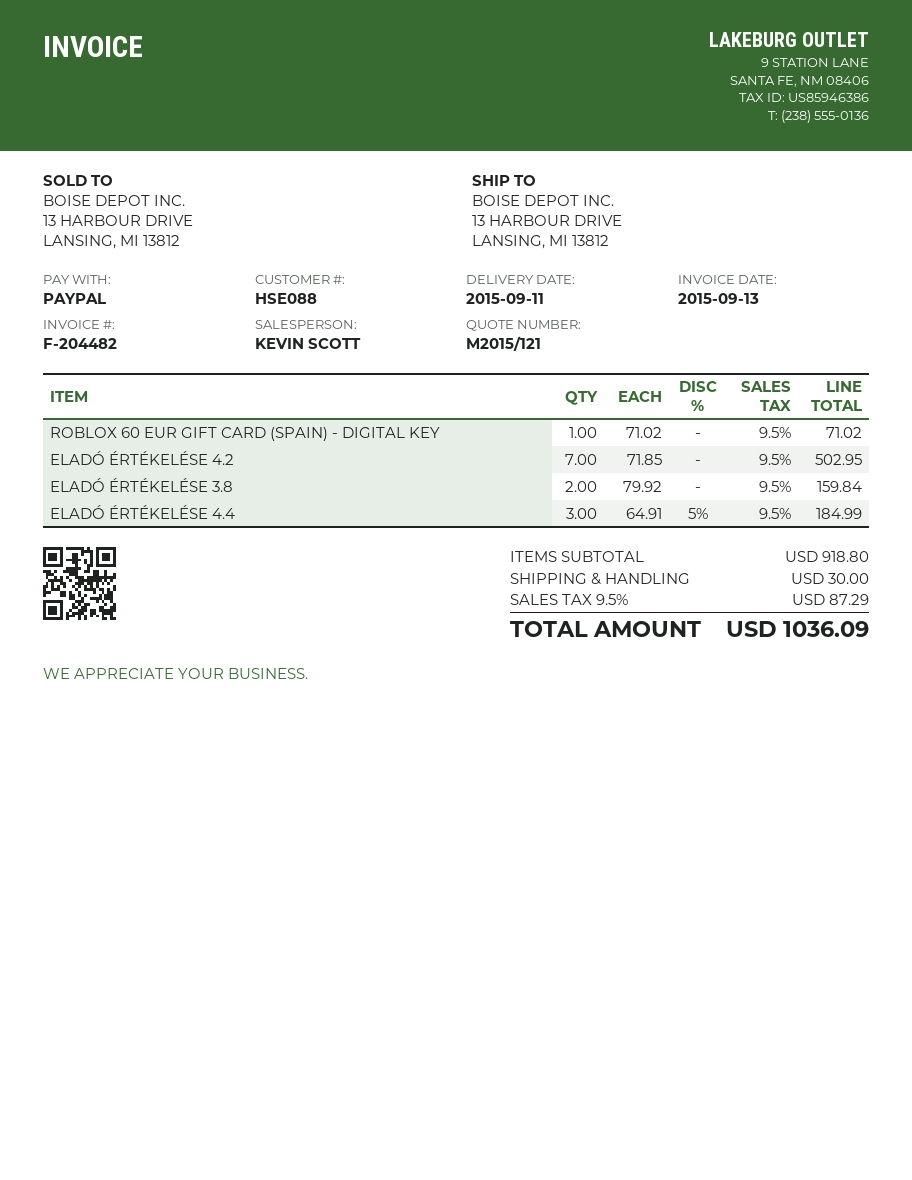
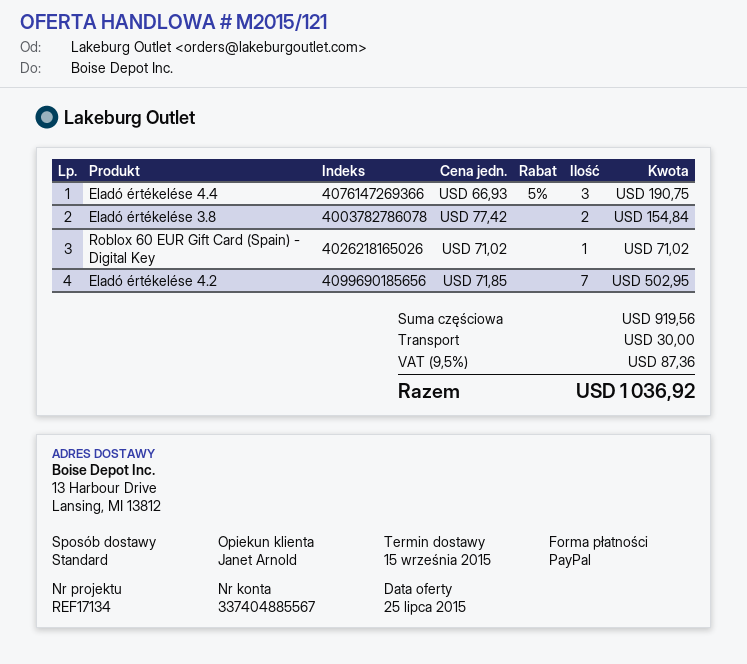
delivery date: 2015-09-11 -> 2015-09-15
sales rep: KEVIN SCOTT -> Janet Arnold
ELADÓ ÉRTÉKELÉSE 3.8: 2 x 79.92 = 159.84 -> 2 x 77.42 = 154.84
ELADÓ ÉRTÉKELÉSE 4.4: 3 x 64.91 - 5% = 184.99 -> 3 x 66.93 - 5% = 190.75
subtotal: 918.80 -> 919.56
tax: 9.5% = 87.29 -> 9.5% = 87.36
total: 1036.09 -> 1036.92

